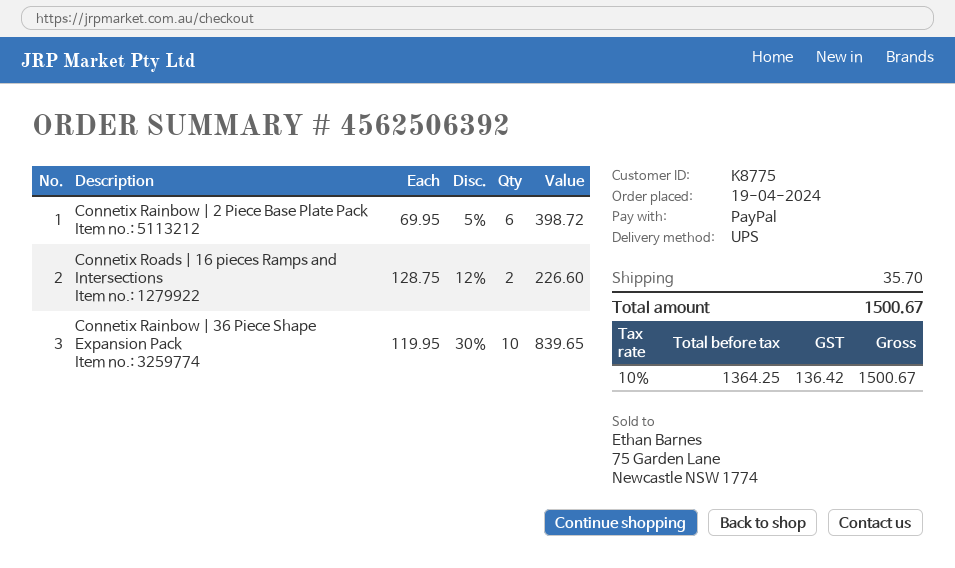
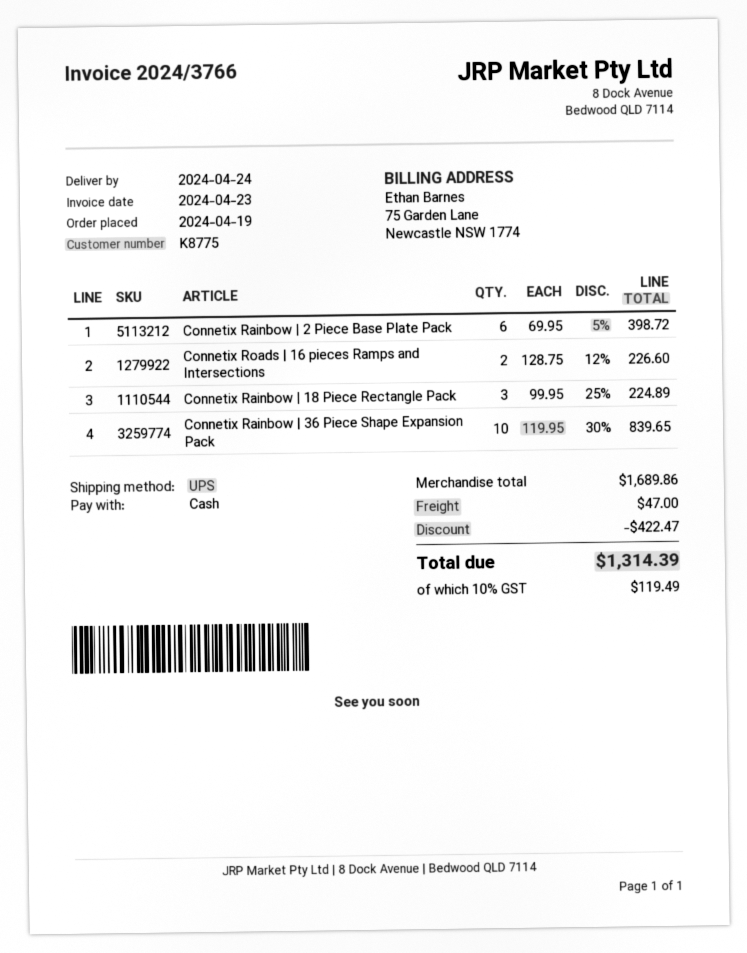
payment method: PayPal -> cash
Connetix Rainbow | 18 Piece Rectangle Pack: none -> 3 x 99.95 - 25% = 224.89
discount: none -> 422.47
shipping: 35.70 -> 47.00
tax: 10% = 136.42 -> 10% = 119.49
total: 1500.67 -> 1314.39

